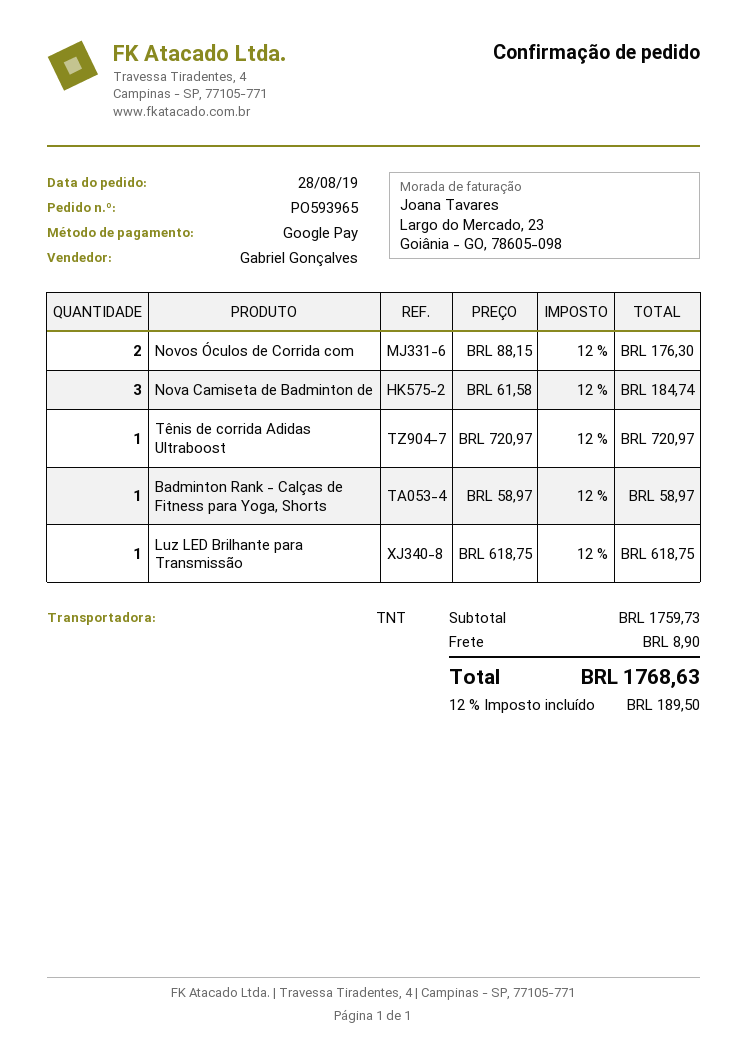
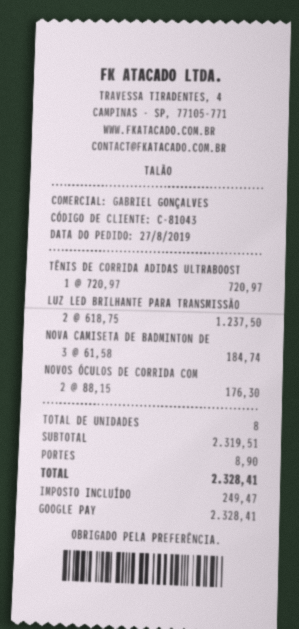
order date: 2019-08-28 -> 2019-08-27
Badminton Rank - Calças de Fitness para Yoga, Shorts: 1 x 58.97 = 58.97 -> none
Luz LED Brilhante para Transmissão: 1 x 618.75 = 618.75 -> 2 x 618.75 = 1237.50
subtotal: 1759.73 -> 2319.51
tax: 189.50 -> 249.47
total: 1768.63 -> 2328.41

